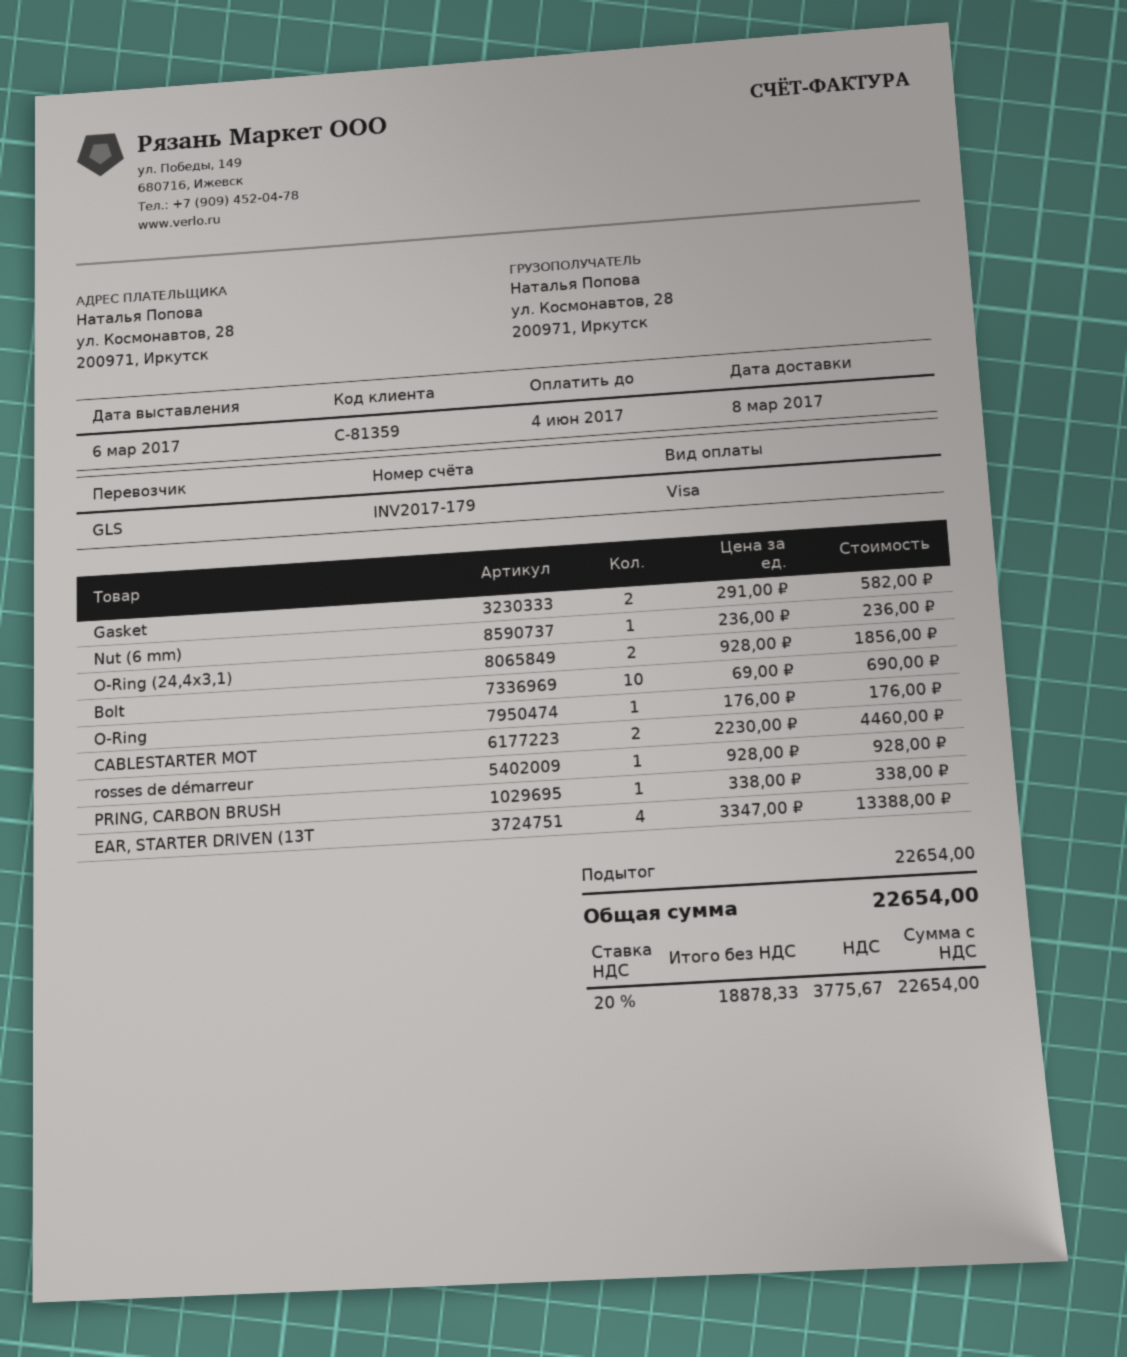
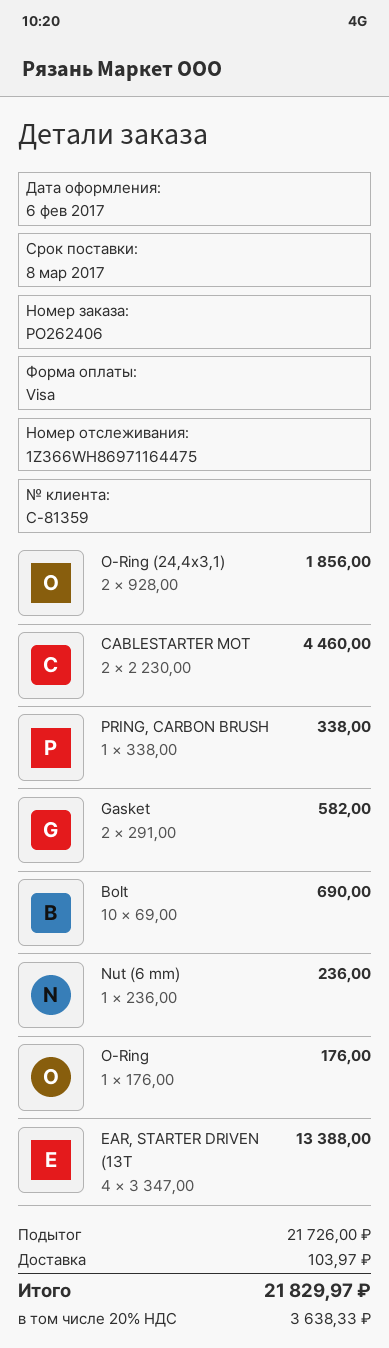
rosses de démarreur: 1 x 928.00 = 928.00 -> none
subtotal: 22654.00 -> 21726.00
shipping: none -> 103.97
tax: 20% = 3775.67 -> 20% = 3638.33
total: 22654.00 -> 21829.97

